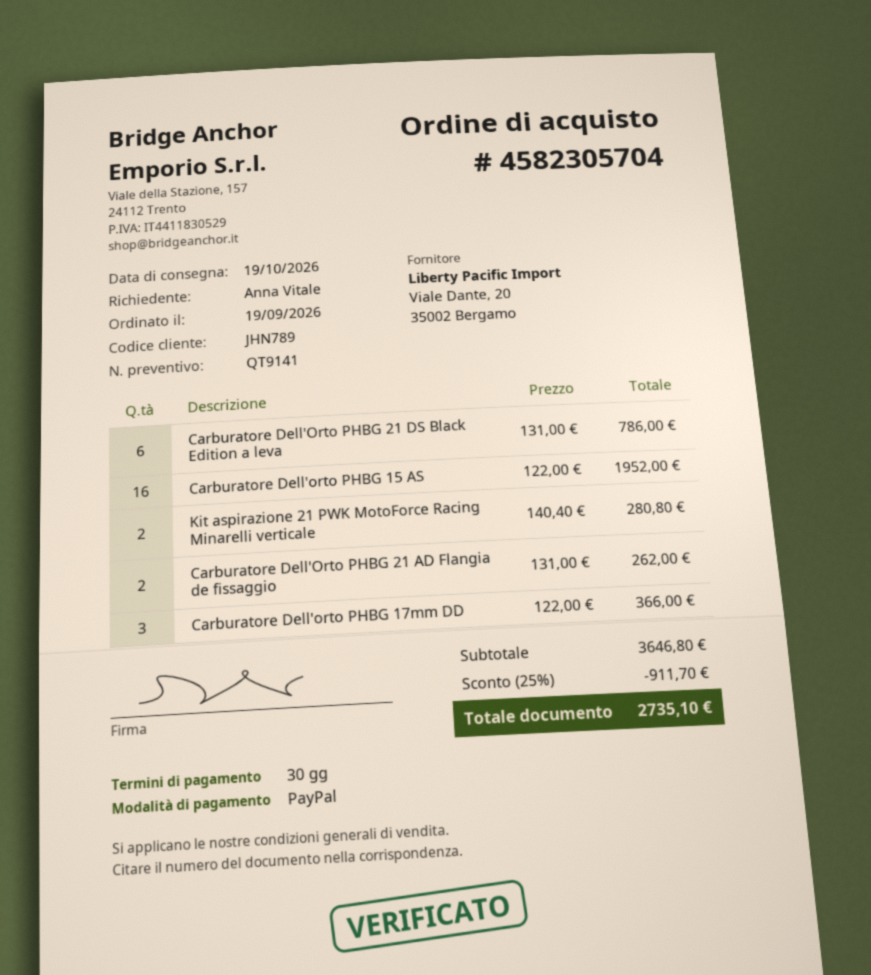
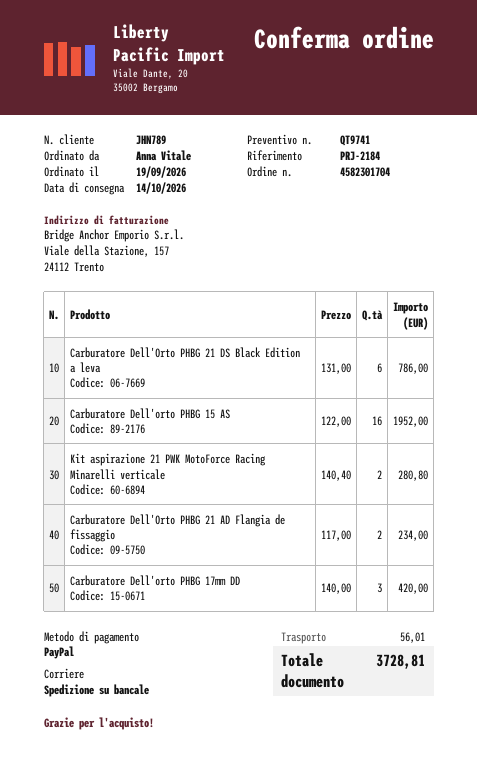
quote number: QT9141 -> QT9741
order number: 4582305704 -> 4582301704
delivery date: 2026-10-19 -> 2026-10-14
Carburatore Dell'Orto PHBG 21 AD Flangia de fissaggio: 2 x 131.00 = 262.00 -> 2 x 117.00 = 234.00
Carburatore Dell'orto PHBG 17mm DD: 3 x 122.00 = 366.00 -> 3 x 140.00 = 420.00
discount: 25% = 911.70 -> none
shipping: none -> 56.01
total: 2735.10 -> 3728.81

